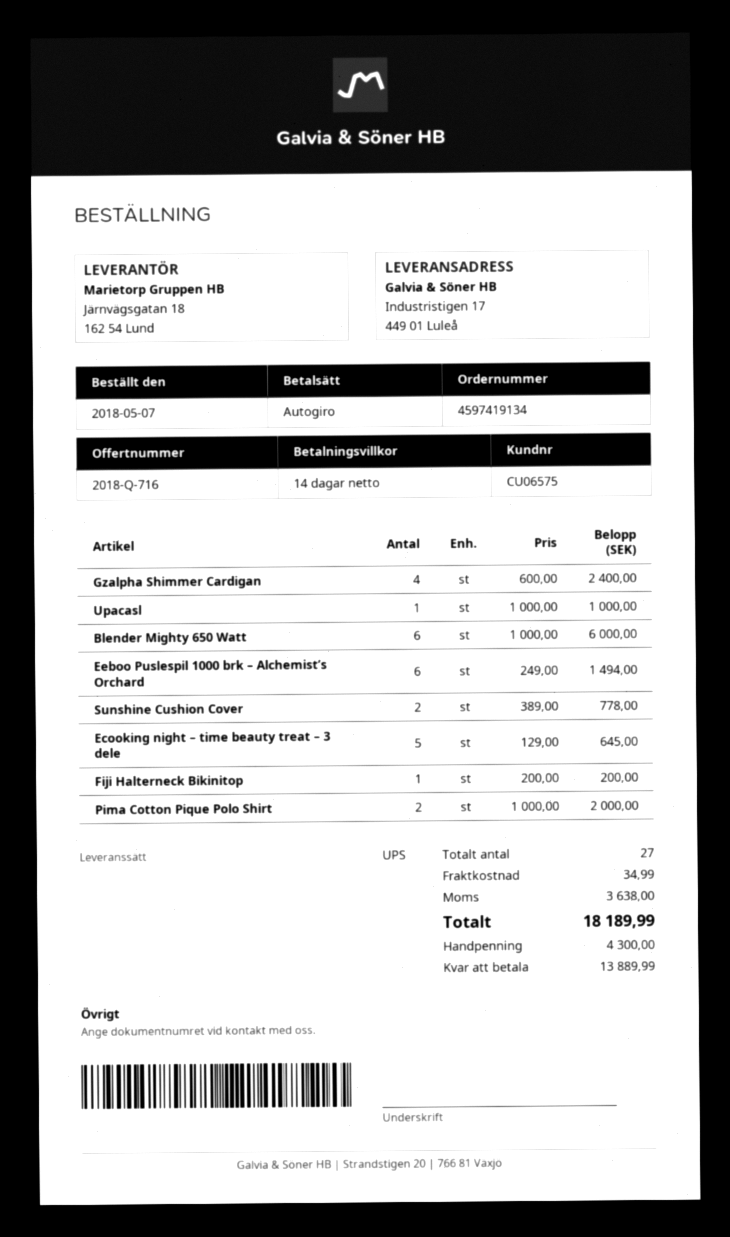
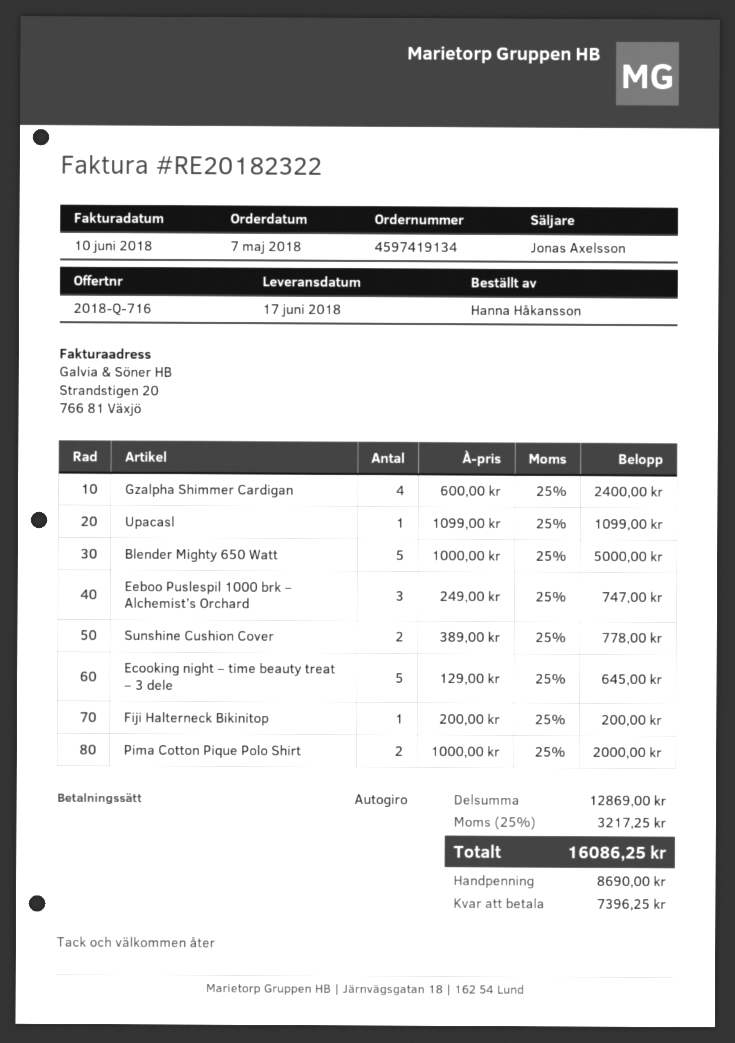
Upacasl: 1 x 1000.00 = 1000.00 -> 1 x 1099.00 = 1099.00
Blender Mighty 650 Watt: 6 x 1000.00 = 6000.00 -> 5 x 1000.00 = 5000.00
Eeboo Puslespil 1000 brk – Alchemist’s Orchard: 6 x 249.00 = 1494.00 -> 3 x 249.00 = 747.00
shipping: 34.99 -> none
tax: 3638.00 -> 3217.25
total: 18189.99 -> 16086.25
deposit: 4300.00 -> 8690.00
balance: 13889.99 -> 7396.25

